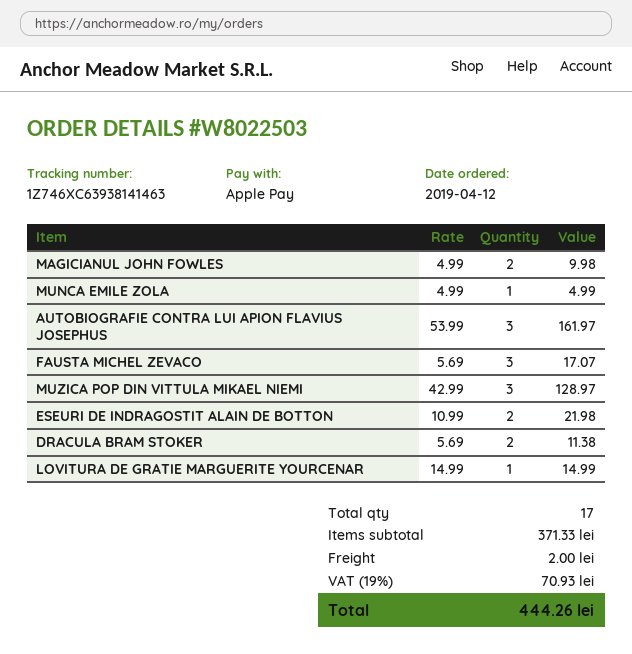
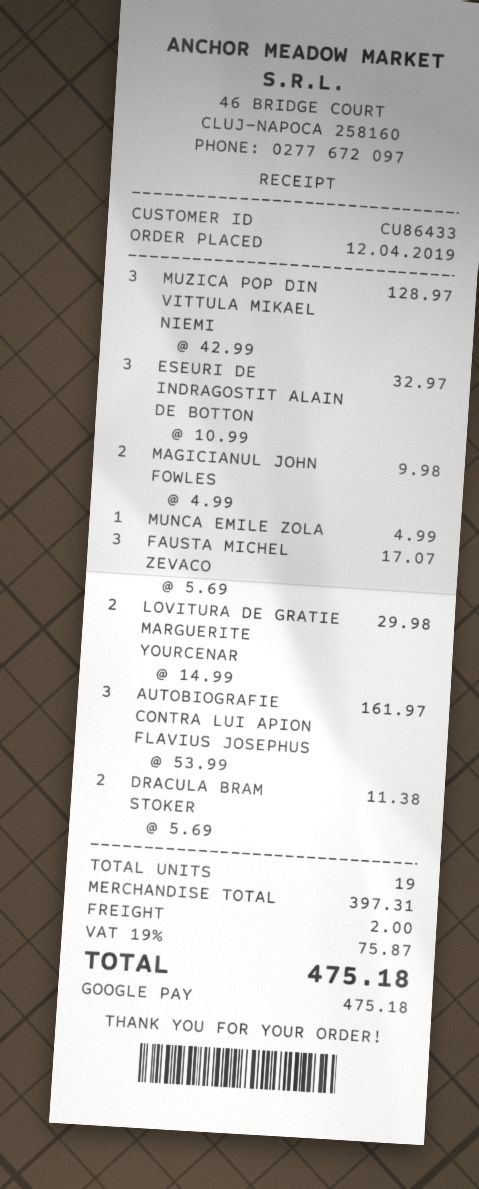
payment method: Apple Pay -> Google Pay
ESEURI DE INDRAGOSTIT ALAIN DE BOTTON: 2 x 10.99 = 21.98 -> 3 x 10.99 = 32.97
LOVITURA DE GRATIE MARGUERITE YOURCENAR: 1 x 14.99 = 14.99 -> 2 x 14.99 = 29.98
total quantity: 17 -> 19
subtotal: 371.33 -> 397.31
tax: 19% = 70.93 -> 19% = 75.87
total: 444.26 -> 475.18

